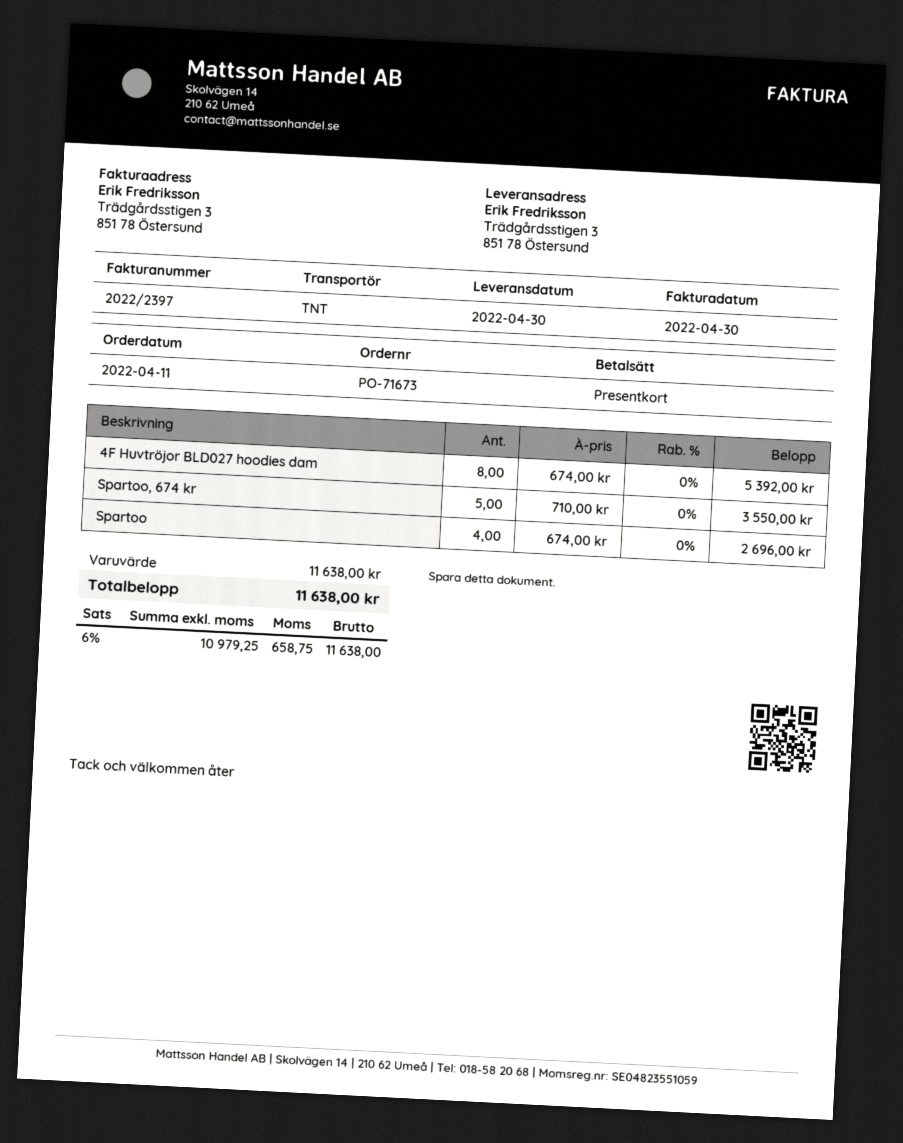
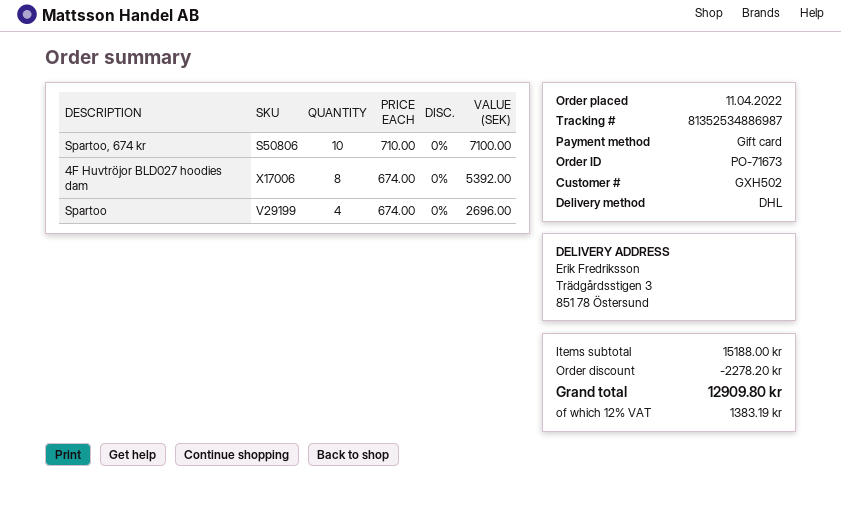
shipping method: TNT -> DHL
Spartoo, 674 kr: 5 x 710.00 = 3550.00 -> 10 x 710.00 = 7100.00
subtotal: 11638.00 -> 15188.00
discount: none -> 2278.20
tax: 6% = 658.75 -> 12% = 1383.19
total: 11638.00 -> 12909.80

